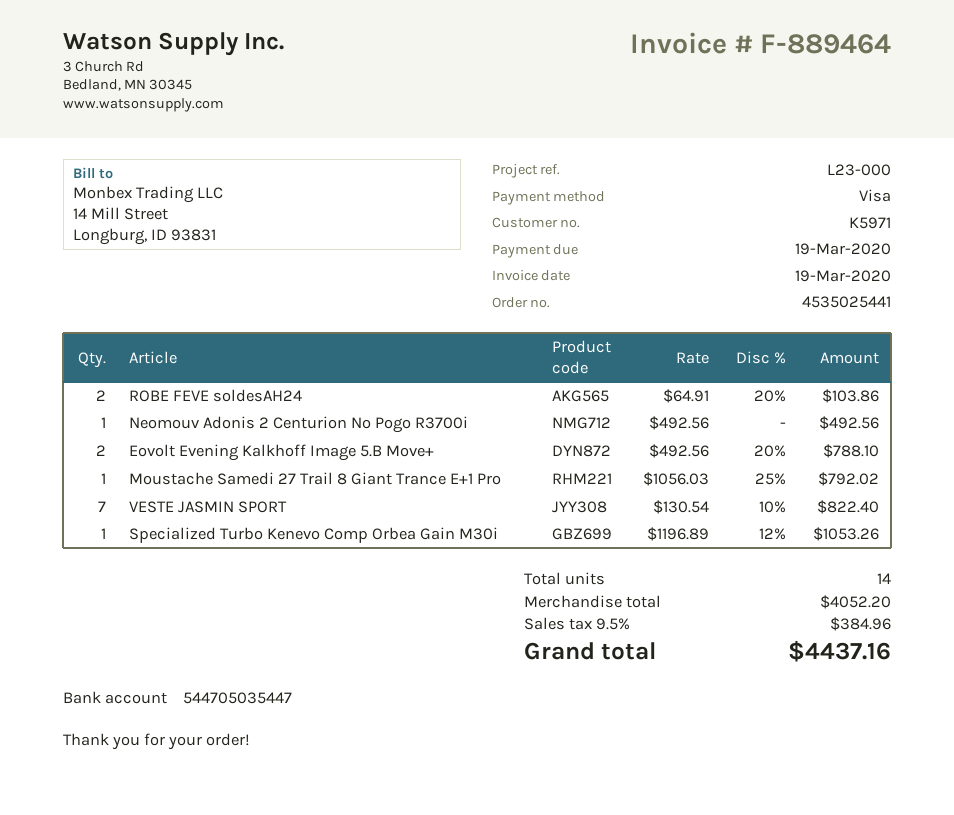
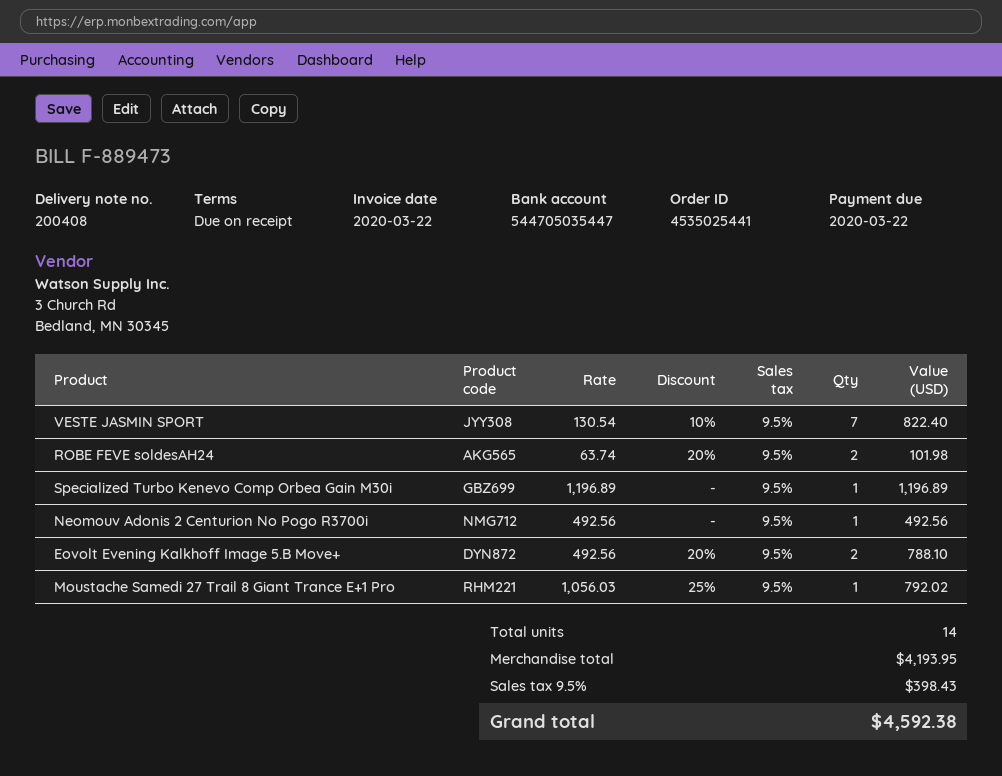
invoice number: F-889464 -> F-889473
invoice date: 2020-03-19 -> 2020-03-22
due date: 2020-03-19 -> 2020-03-22
ROBE FEVE soldesAH24: 2 x 64.91 - 20% = 103.86 -> 2 x 63.74 - 20% = 101.98
Specialized Turbo Kenevo Comp Orbea Gain M30i: 1 x 1196.89 - 12% = 1053.26 -> 1 x 1196.89 = 1196.89
subtotal: 4052.20 -> 4193.95
tax: 9.5% = 384.96 -> 9.5% = 398.43
total: 4437.16 -> 4592.38

